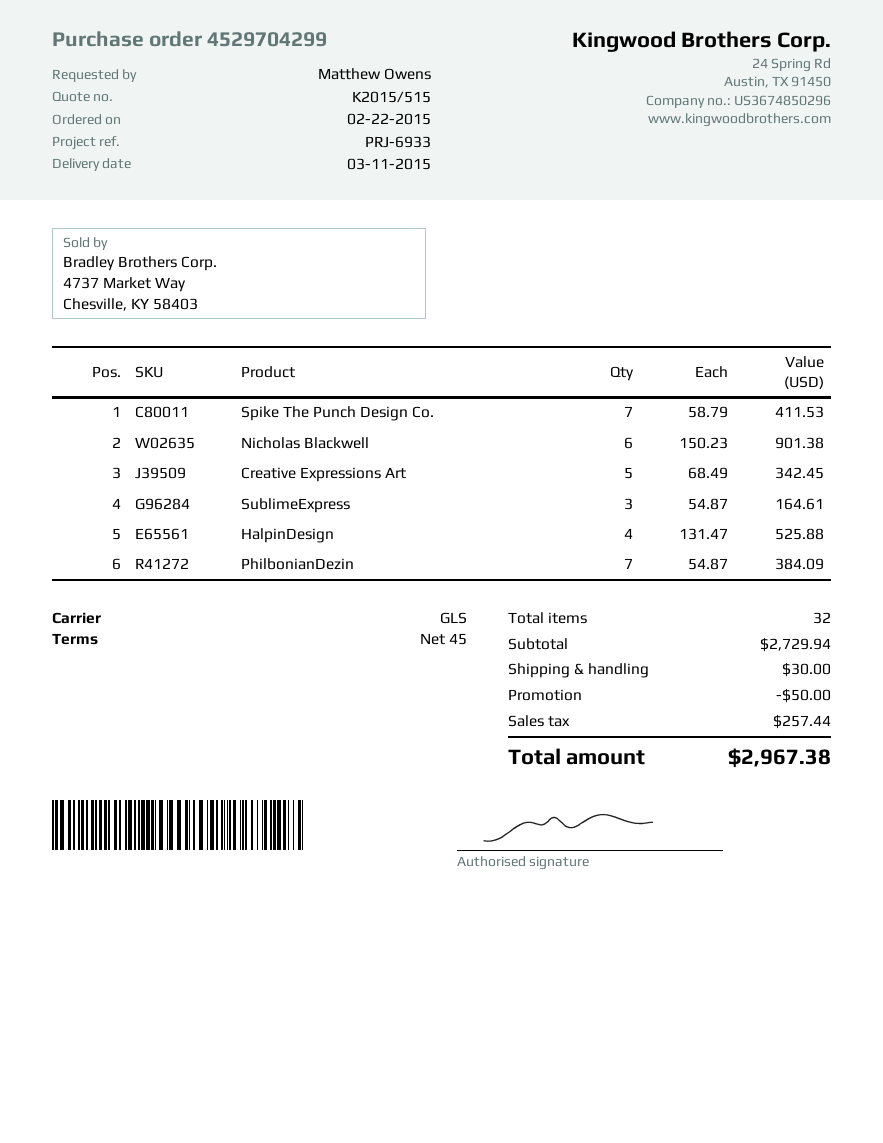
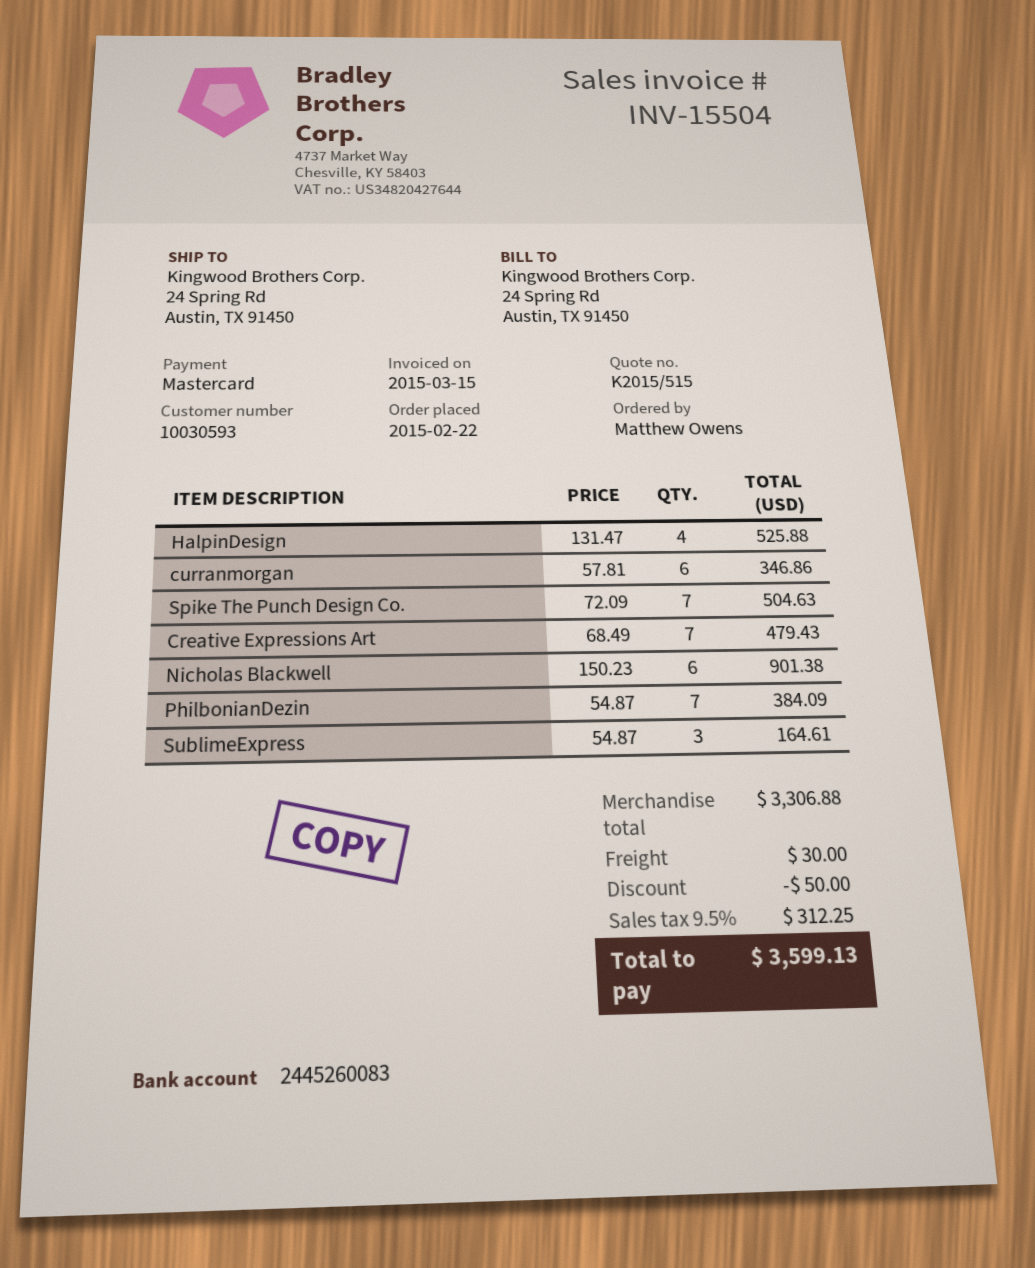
Spike The Punch Design Co.: 7 x 58.79 = 411.53 -> 7 x 72.09 = 504.63
Creative Expressions Art: 5 x 68.49 = 342.45 -> 7 x 68.49 = 479.43
curranmorgan: none -> 6 x 57.81 = 346.86
subtotal: 2729.94 -> 3306.88
tax: 257.44 -> 312.25
total: 2967.38 -> 3599.13

